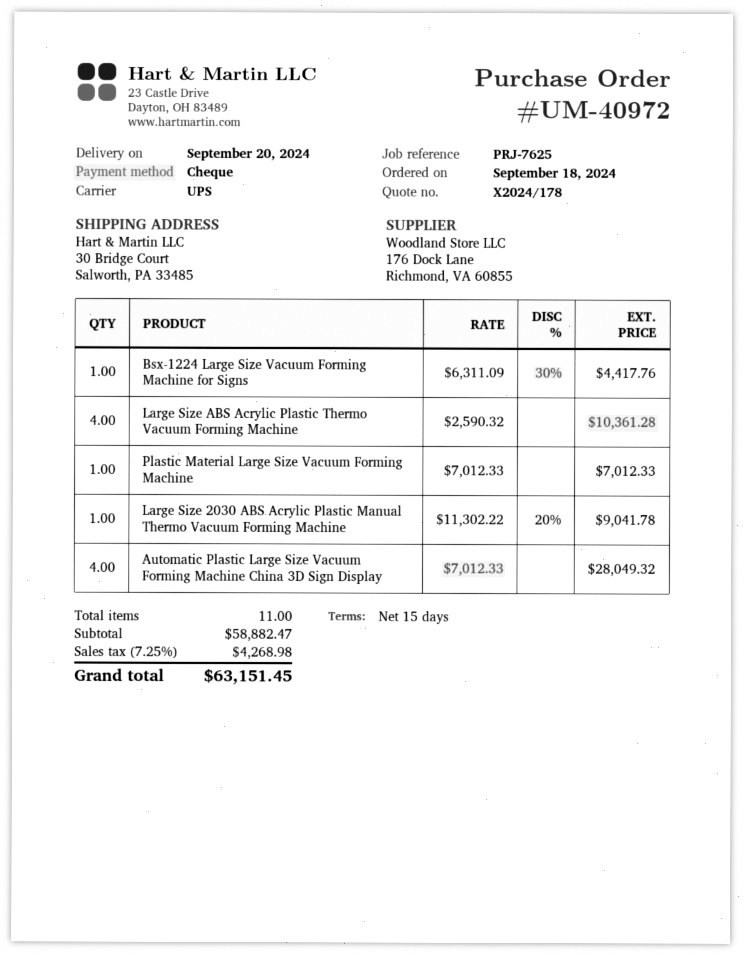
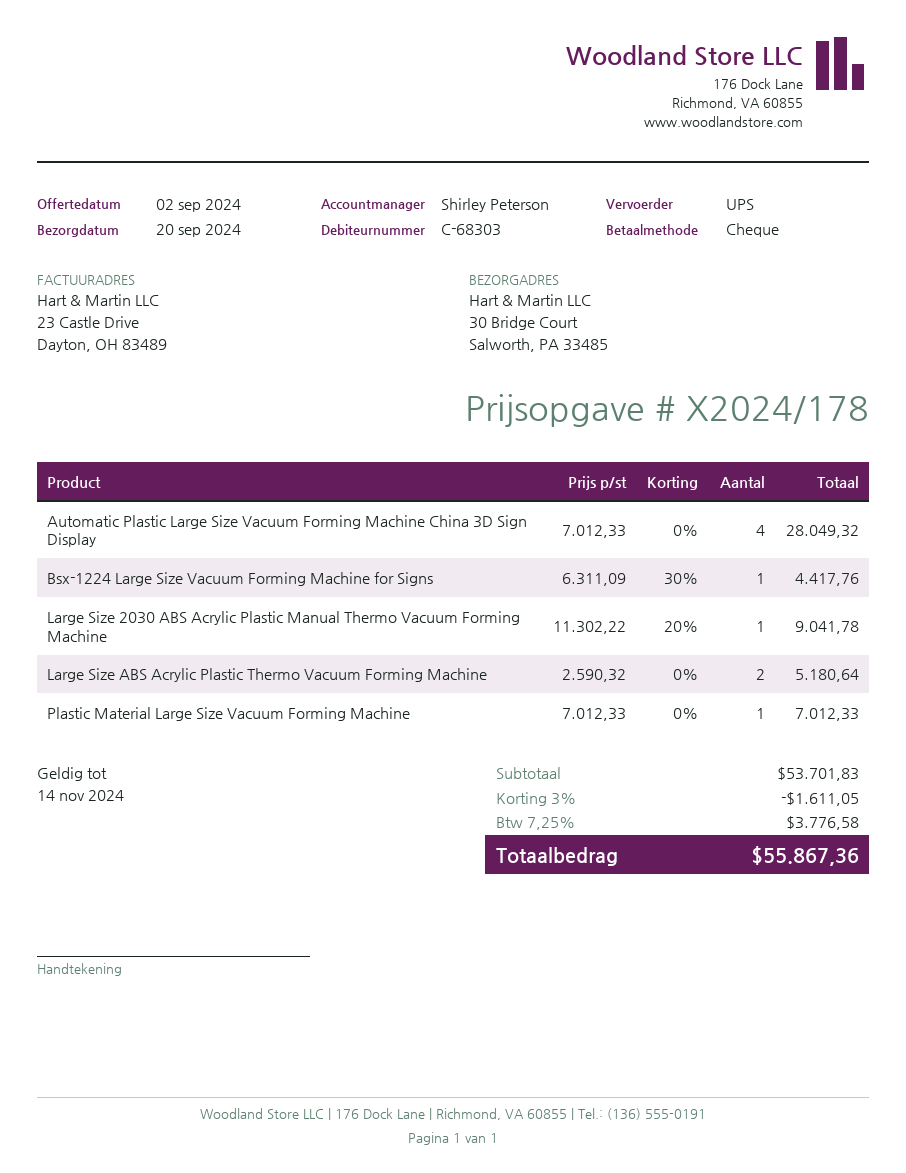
Large Size ABS Acrylic Plastic Thermo Vacuum Forming Machine: 4 x 2590.32 = 10361.28 -> 2 x 2590.32 = 5180.64
subtotal: 58882.47 -> 53701.83
discount: none -> 3% = 1611.05
tax: 7.25% = 4268.98 -> 7.25% = 3776.58
total: 63151.45 -> 55867.36

